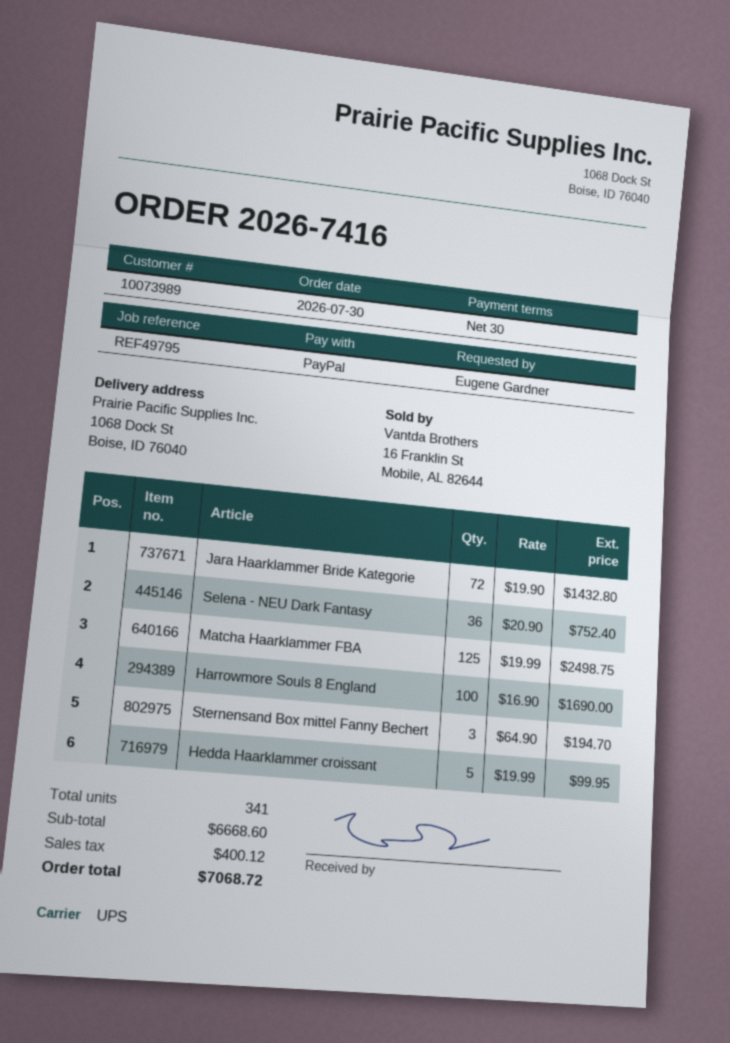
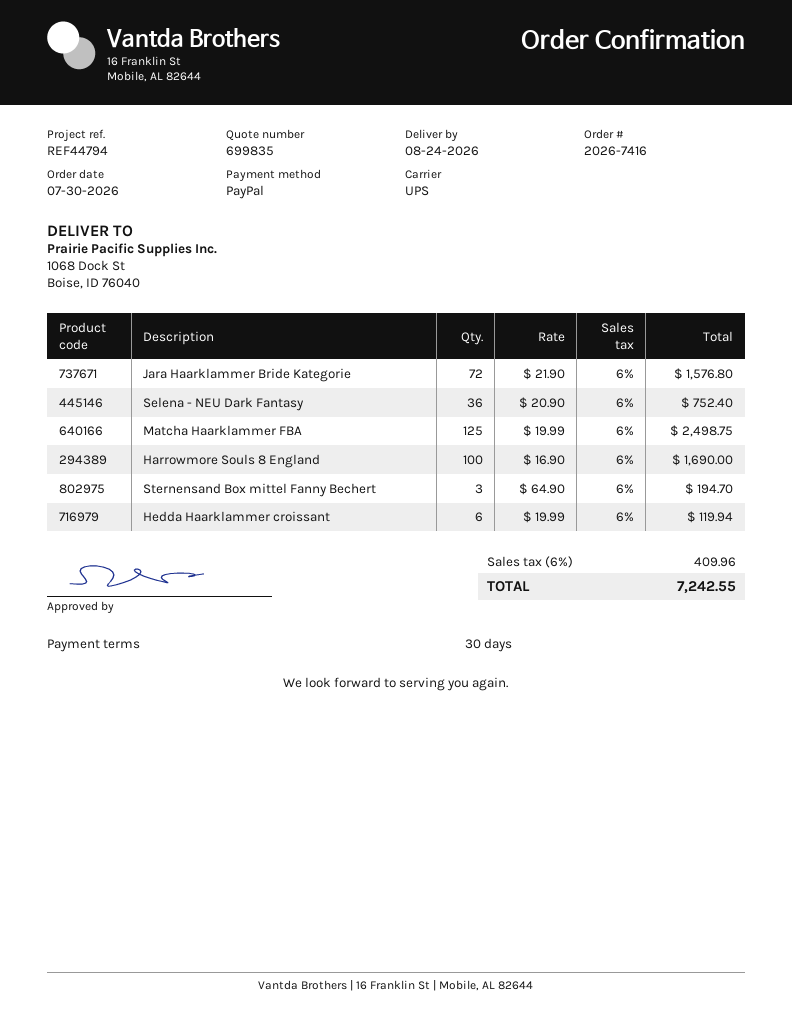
reference: REF49795 -> REF44794
Jara Haarklammer Bride Kategorie: 72 x 19.90 = 1432.80 -> 72 x 21.90 = 1576.80
Hedda Haarklammer croissant: 5 x 19.99 = 99.95 -> 6 x 19.99 = 119.94
tax: 400.12 -> 409.96
total: 7068.72 -> 7242.55

